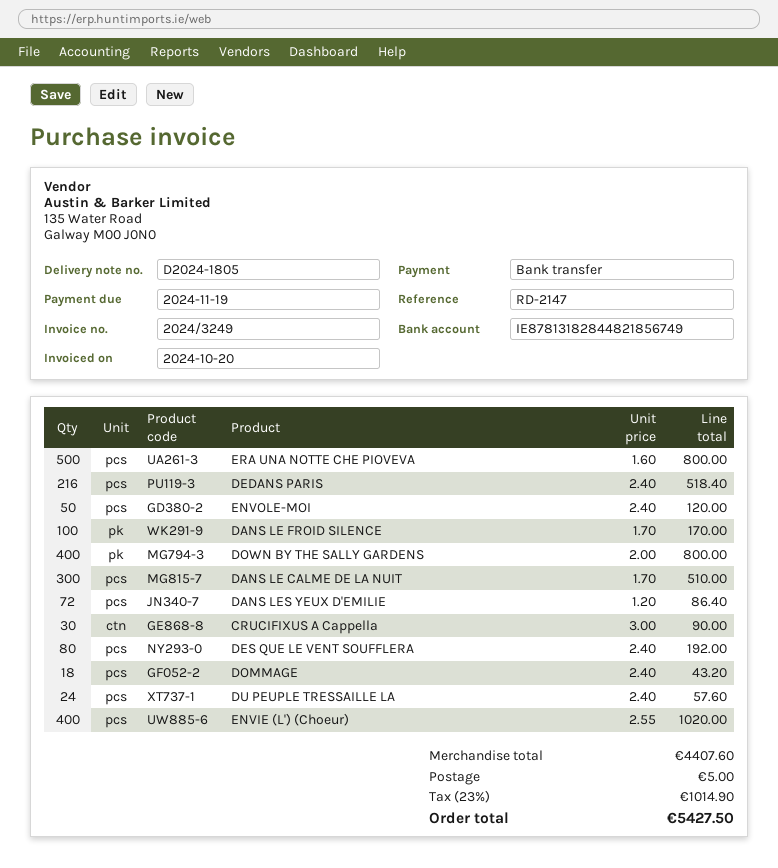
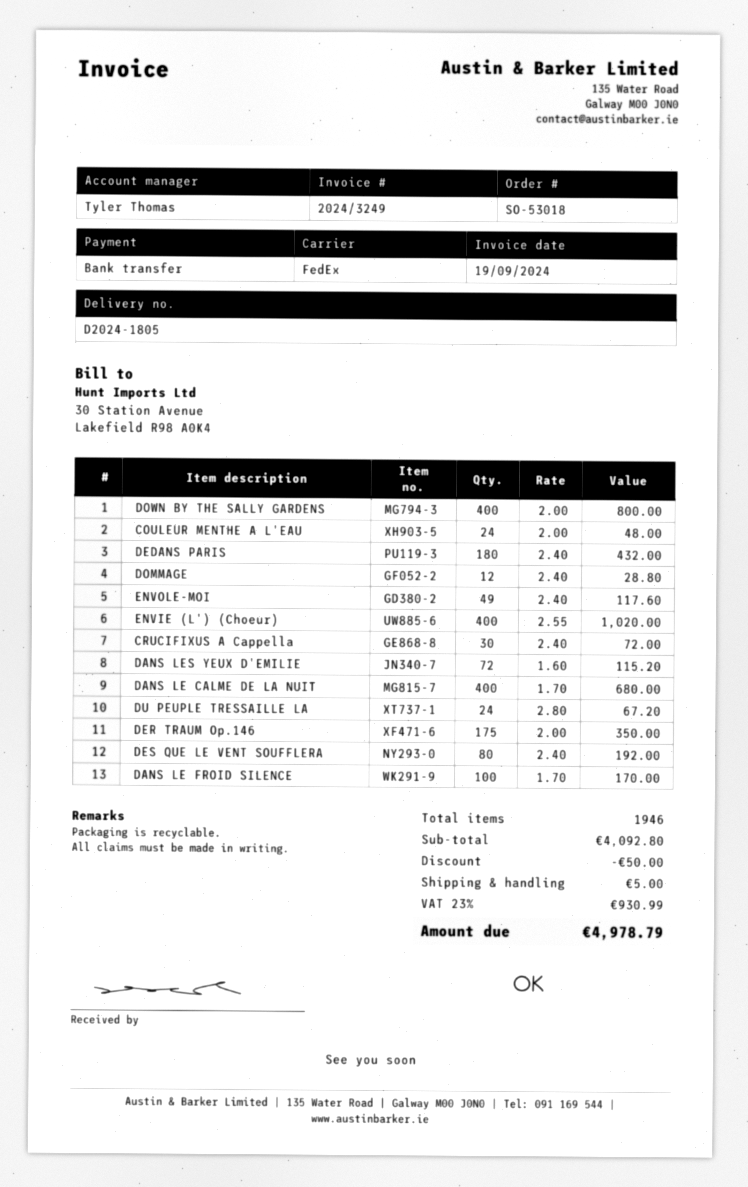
invoice date: 2024-10-20 -> 2024-09-19
ERA UNA NOTTE CHE PIOVEVA: 500 x 1.60 = 800.00 -> none
DEDANS PARIS: 216 x 2.40 = 518.40 -> 180 x 2.40 = 432.00
ENVOLE-MOI: 50 x 2.40 = 120.00 -> 49 x 2.40 = 117.60
DANS LE CALME DE LA NUIT: 300 x 1.70 = 510.00 -> 400 x 1.70 = 680.00
DANS LES YEUX D'EMILIE: 72 x 1.20 = 86.40 -> 72 x 1.60 = 115.20
CRUCIFIXUS A Cappella: 30 x 3.00 = 90.00 -> 30 x 2.40 = 72.00
DOMMAGE: 18 x 2.40 = 43.20 -> 12 x 2.40 = 28.80
DU PEUPLE TRESSAILLE LA: 24 x 2.40 = 57.60 -> 24 x 2.80 = 67.20
COULEUR MENTHE A L'EAU: none -> 24 x 2.00 = 48.00
DER TRAUM Op.146: none -> 175 x 2.00 = 350.00
subtotal: 4407.60 -> 4092.80
discount: none -> 50.00
tax: 23% = 1014.90 -> 23% = 930.99
total: 5427.50 -> 4978.79

